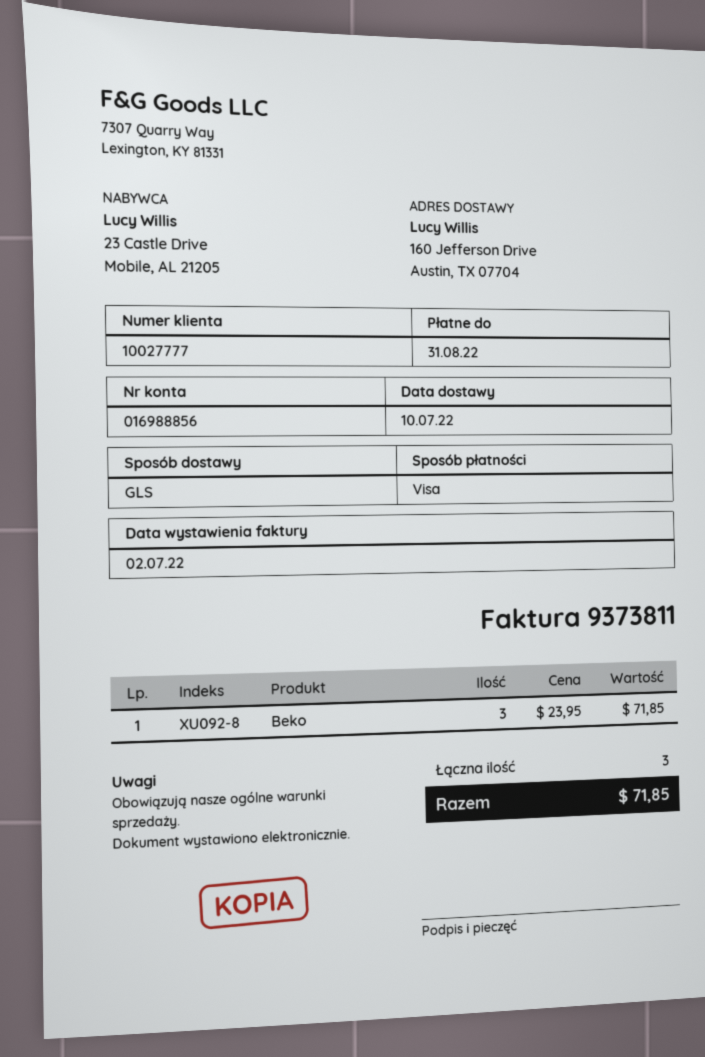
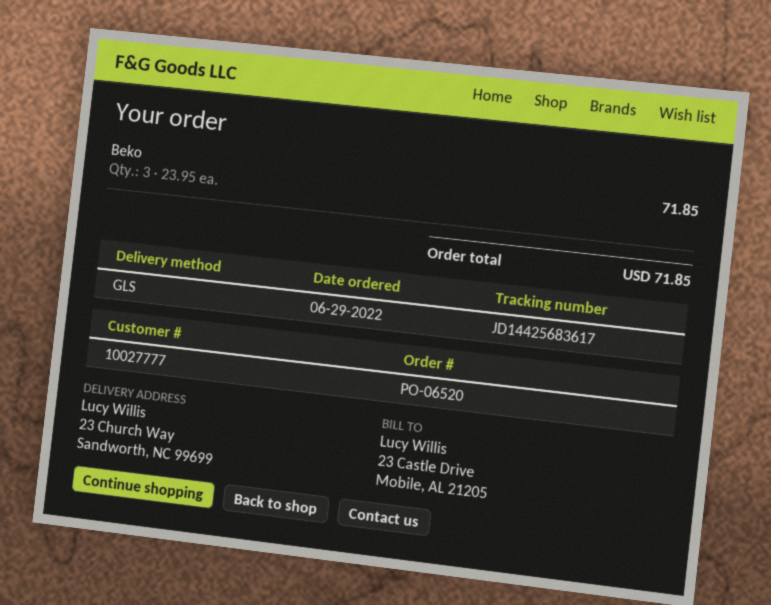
ship to: 160 Jefferson Drive, Austin, TX 07704 -> 23 Church Way, Sandworth, NC 99699

